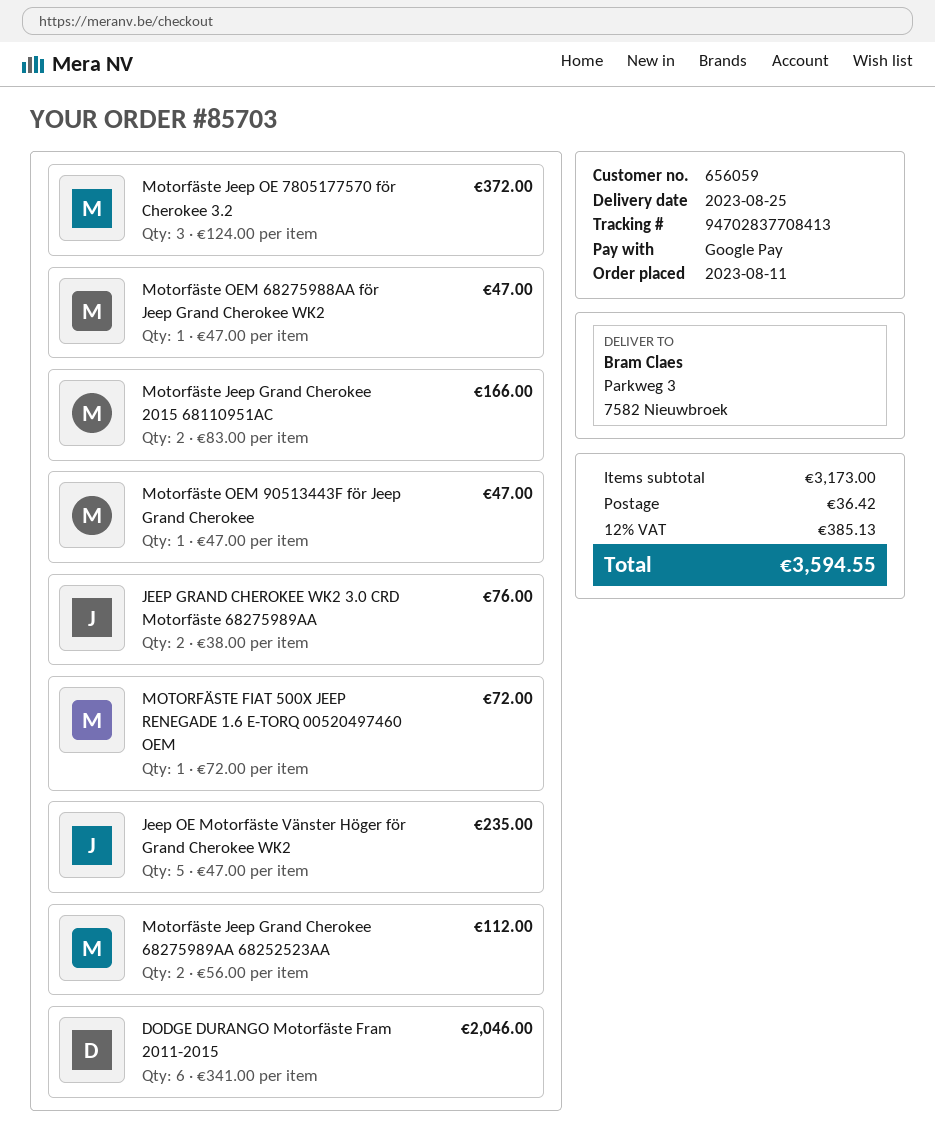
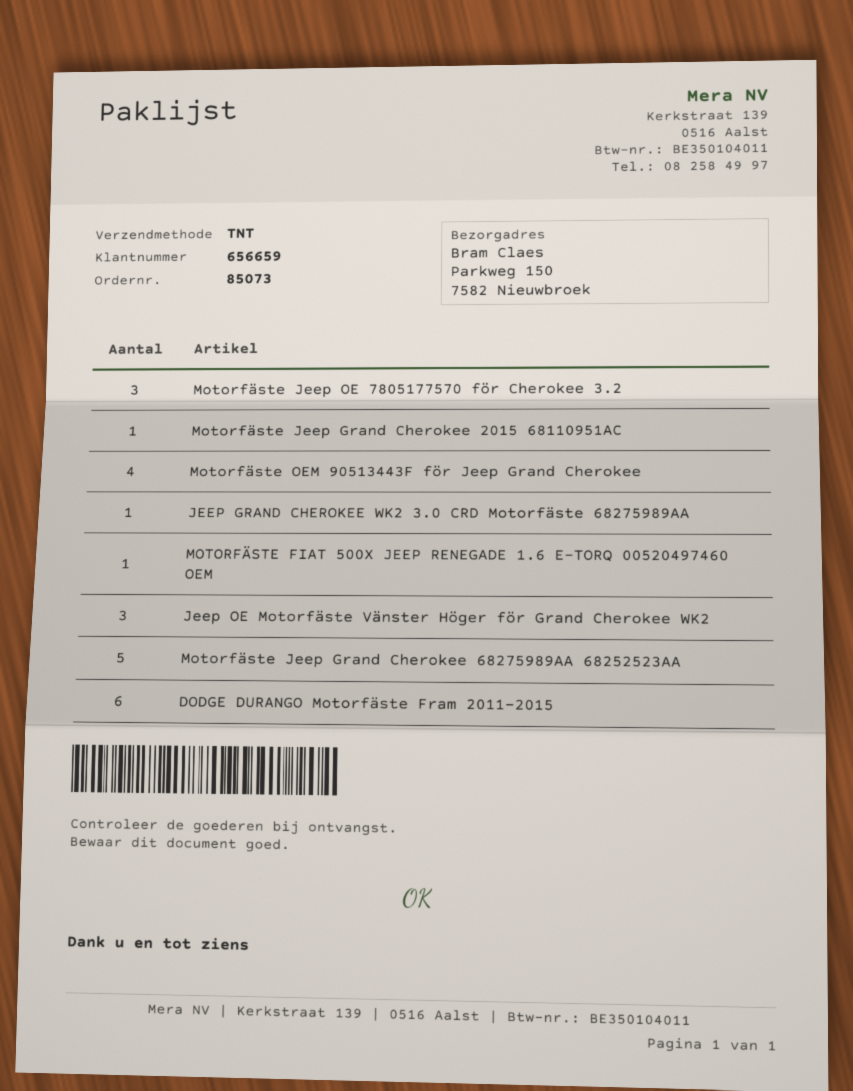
order number: 85703 -> 85073
customer number: 656059 -> 656659
ship to: Parkweg 3, 7582 Nieuwbroek -> Parkweg 150, 7582 Nieuwbroek
Motorfäste OEM 68275988AA för Jeep Grand Cherokee WK2: 1 -> none
Motorfäste Jeep Grand Cherokee 2015 68110951AC: 2 -> 1
Motorfäste OEM 90513443F för Jeep Grand Cherokee: 1 -> 4
JEEP GRAND CHEROKEE WK2 3.0 CRD Motorfäste 68275989AA: 2 -> 1
Jeep OE Motorfäste Vänster Höger för Grand Cherokee WK2: 5 -> 3
Motorfäste Jeep Grand Cherokee 68275989AA 68252523AA: 2 -> 5

